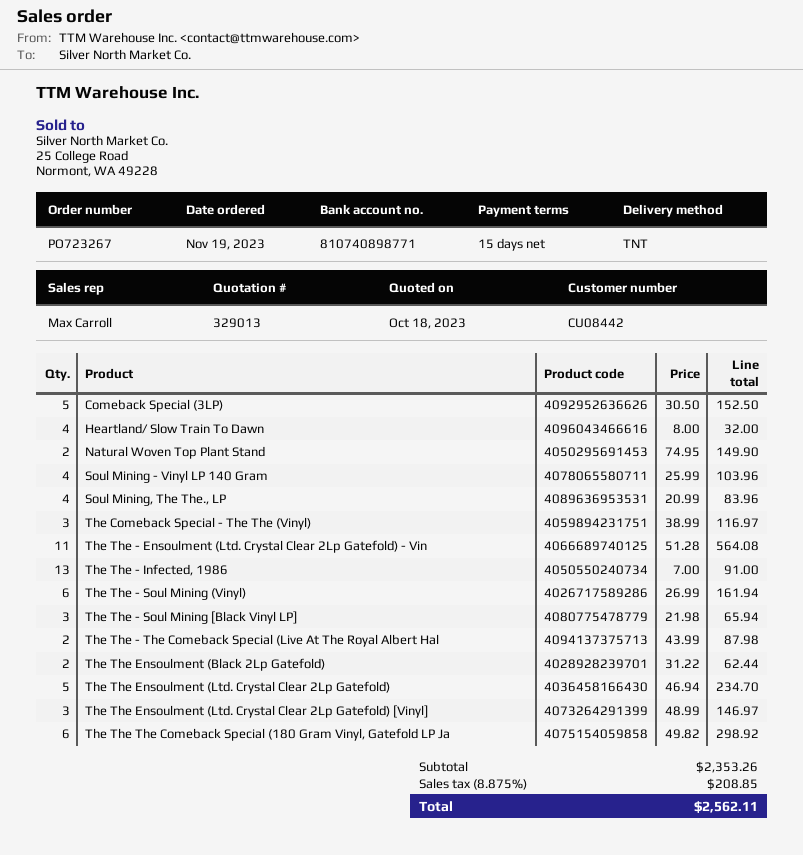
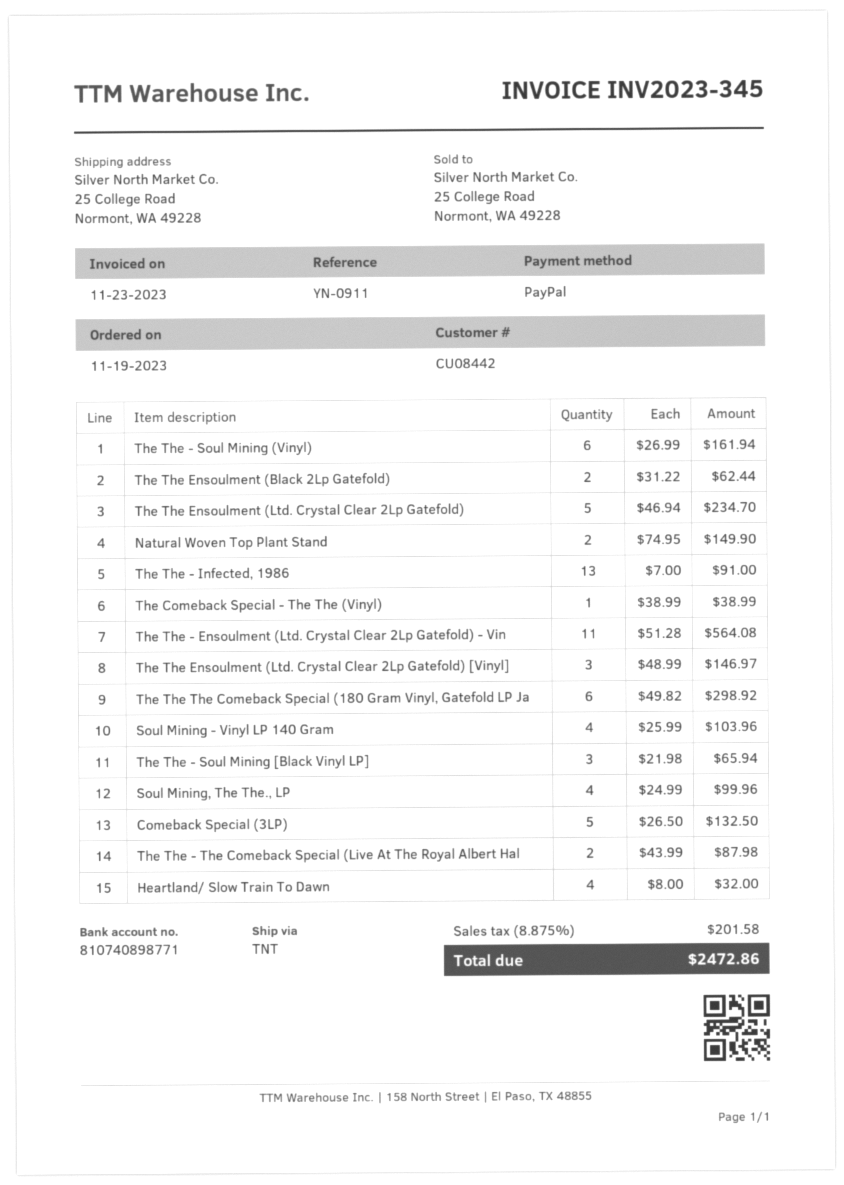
Comeback Special (3LP): 5 x 30.50 = 152.50 -> 5 x 26.50 = 132.50
Soul Mining, The The., LP: 4 x 20.99 = 83.96 -> 4 x 24.99 = 99.96
The Comeback Special - The The (Vinyl): 3 x 38.99 = 116.97 -> 1 x 38.99 = 38.99
tax: 8.875% = 208.85 -> 8.875% = 201.58
total: 2562.11 -> 2472.86

